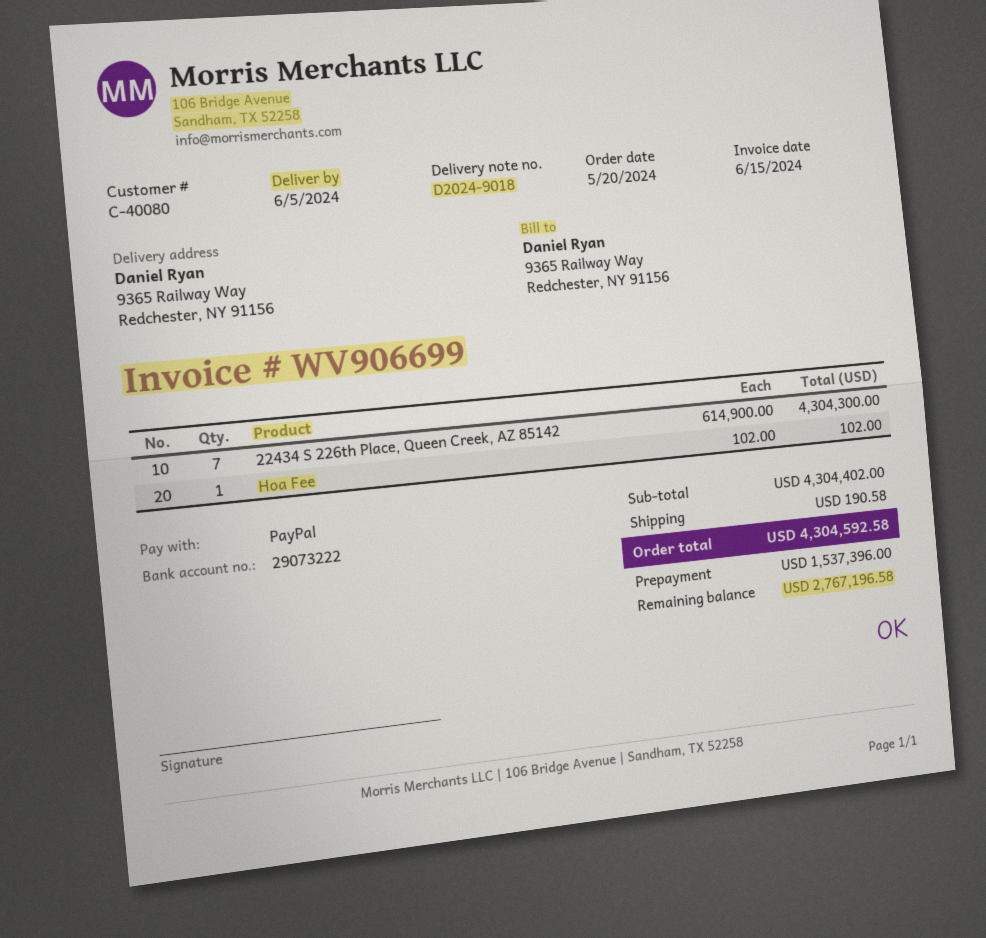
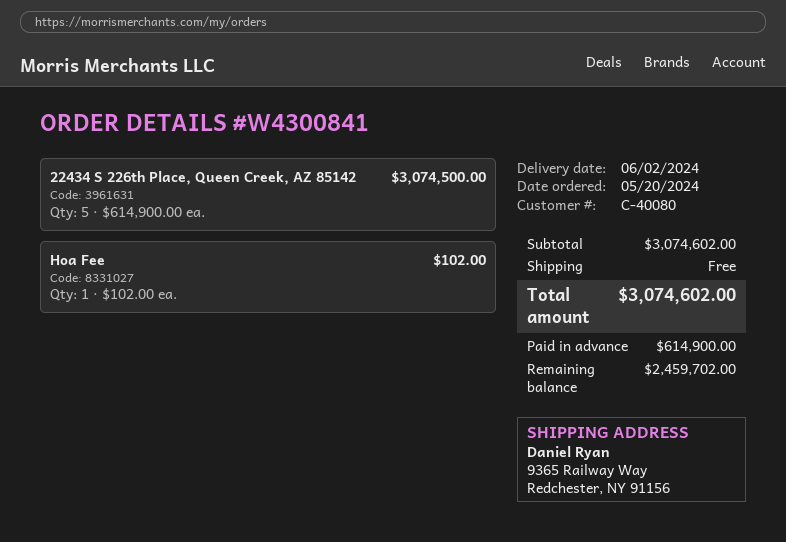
delivery date: 2024-06-05 -> 2024-06-02
22434 S 226th Place, Queen Creek, AZ 85142: 7 x 614900.00 = 4304300.00 -> 5 x 614900.00 = 3074500.00
subtotal: 4304402.00 -> 3074602.00
shipping: 190.58 -> 0.00
total: 4304592.58 -> 3074602.00
deposit: 1537396.00 -> 614900.00
balance: 2767196.58 -> 2459702.00

